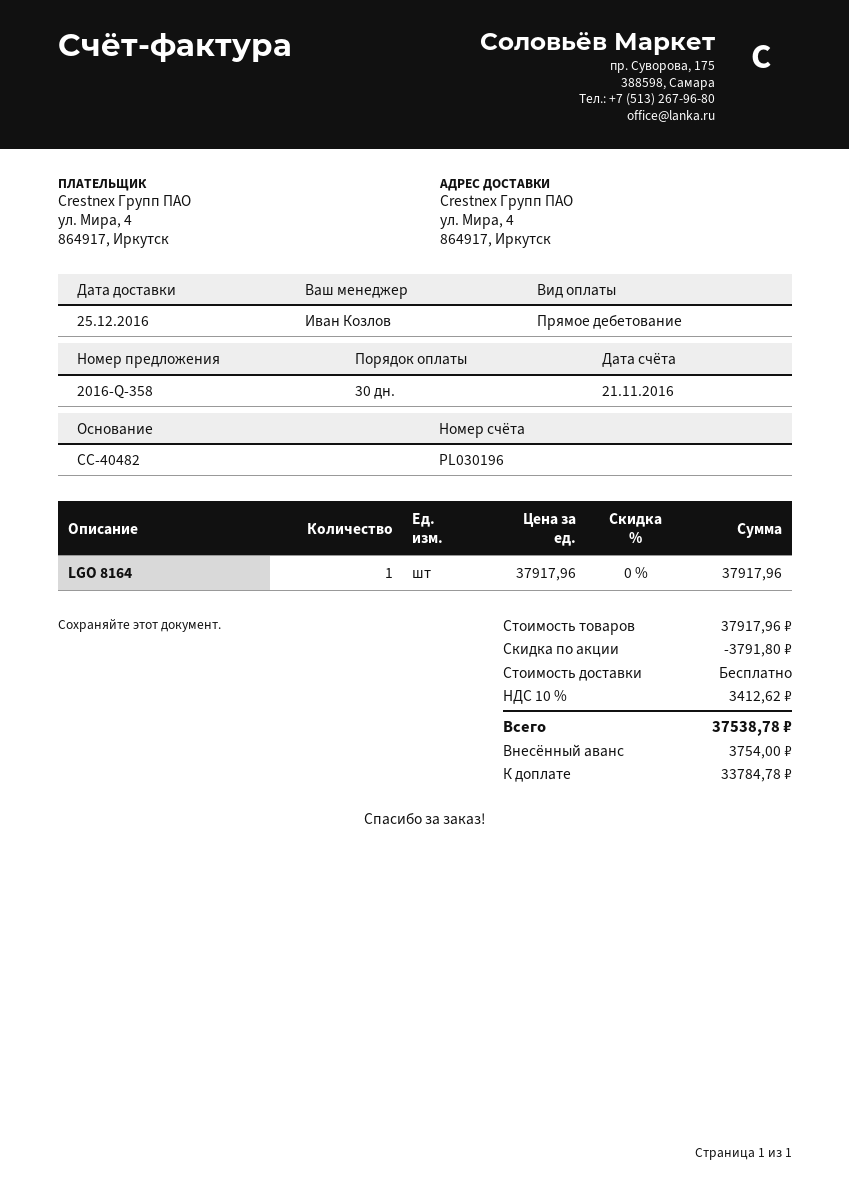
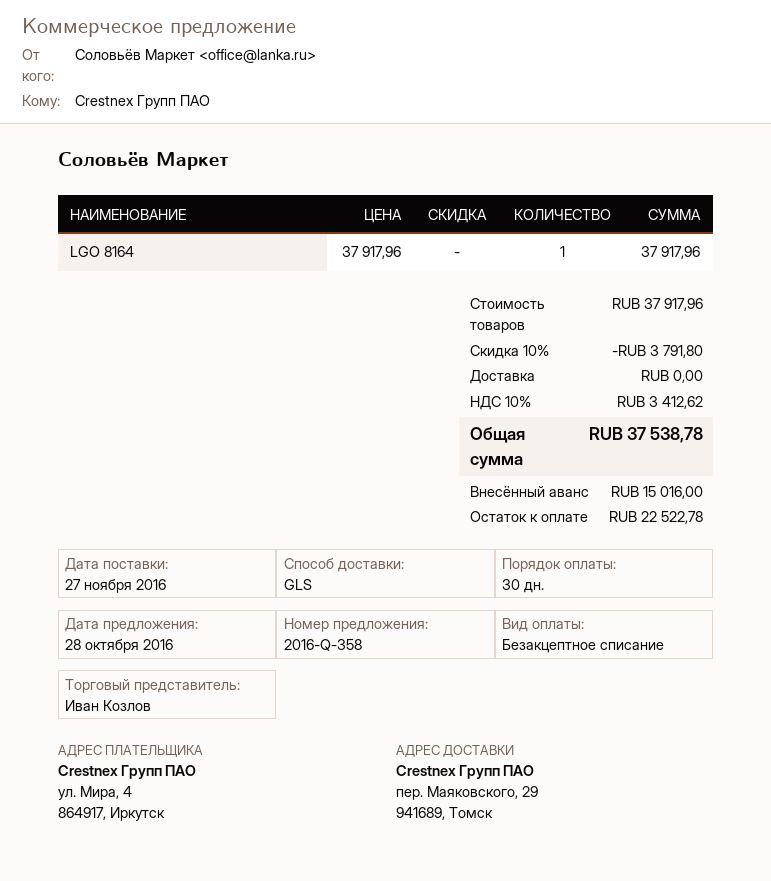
delivery date: 2016-12-25 -> 2016-11-27
ship to: ул. Мира, 4, 864917, Иркутск -> пер. Маяковского, 29, 941689, Томск
deposit: 3754.00 -> 15016.00
balance: 33784.78 -> 22522.78

